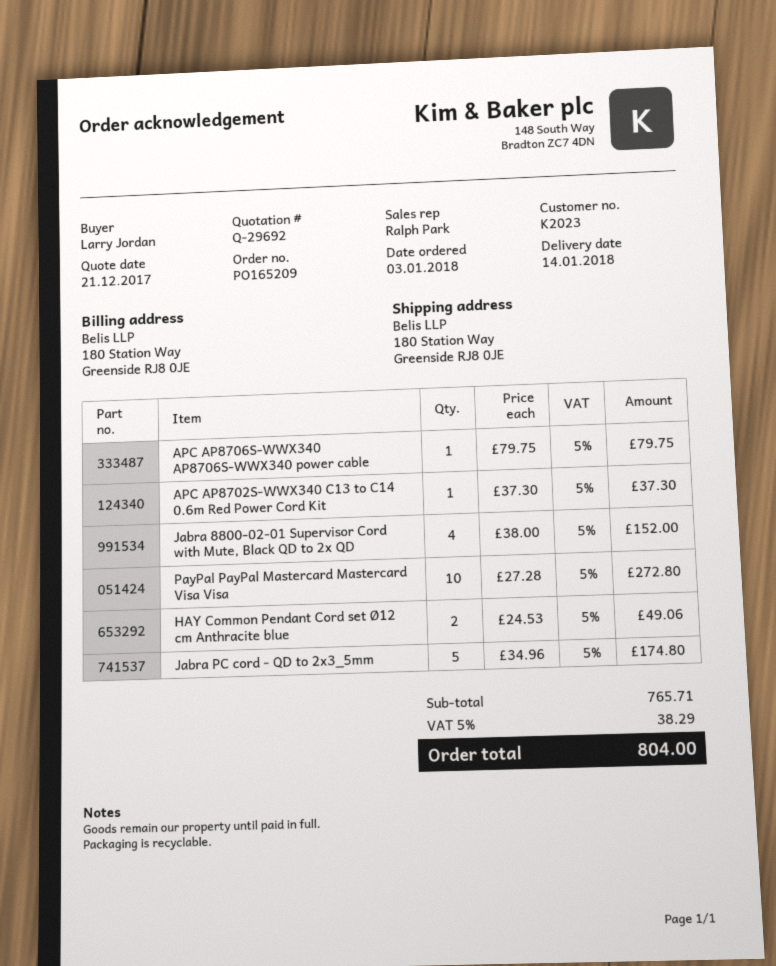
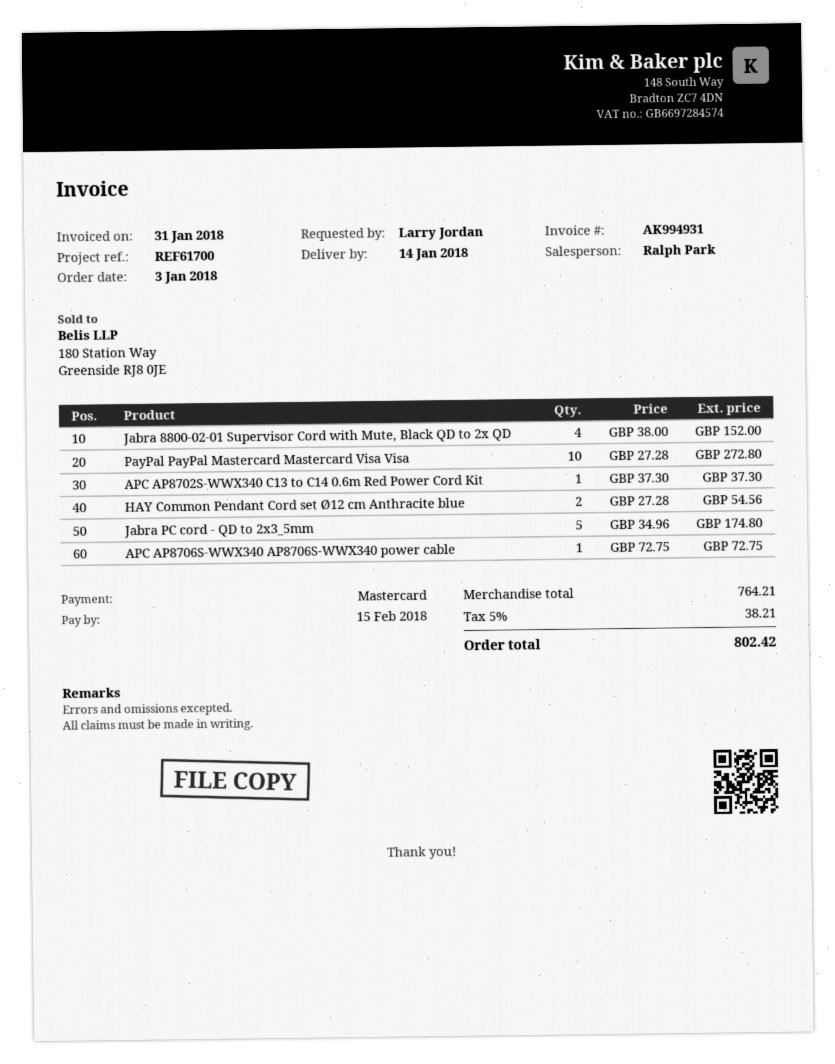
APC AP8706S-WWX340 AP8706S-WWX340 power cable: 1 x 79.75 = 79.75 -> 1 x 72.75 = 72.75
HAY Common Pendant Cord set Ø12 cm Anthracite blue: 2 x 24.53 = 49.06 -> 2 x 27.28 = 54.56
subtotal: 765.71 -> 764.21
tax: 5% = 38.29 -> 5% = 38.21
total: 804.00 -> 802.42

